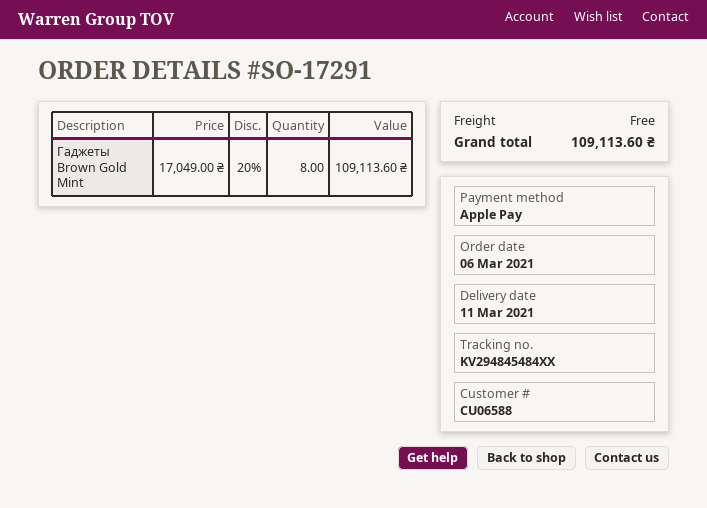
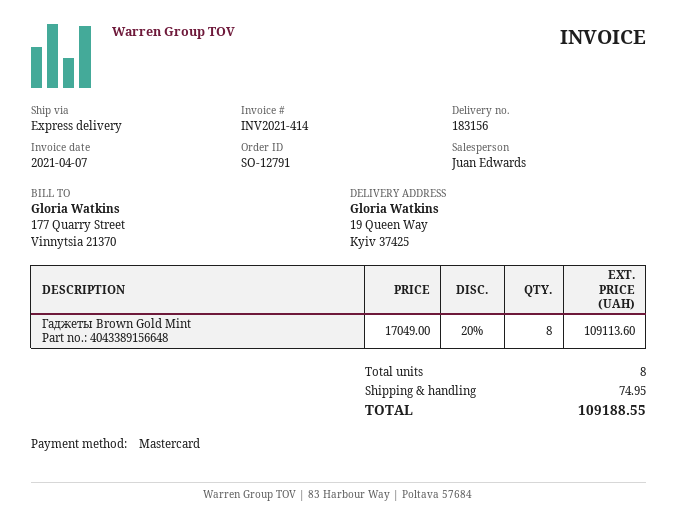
order number: SO-17291 -> SO-12791
payment method: Apple Pay -> Mastercard
shipping: 0.00 -> 74.95
total: 109113.60 -> 109188.55

